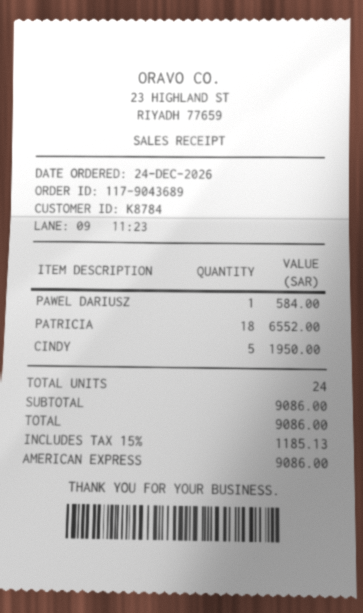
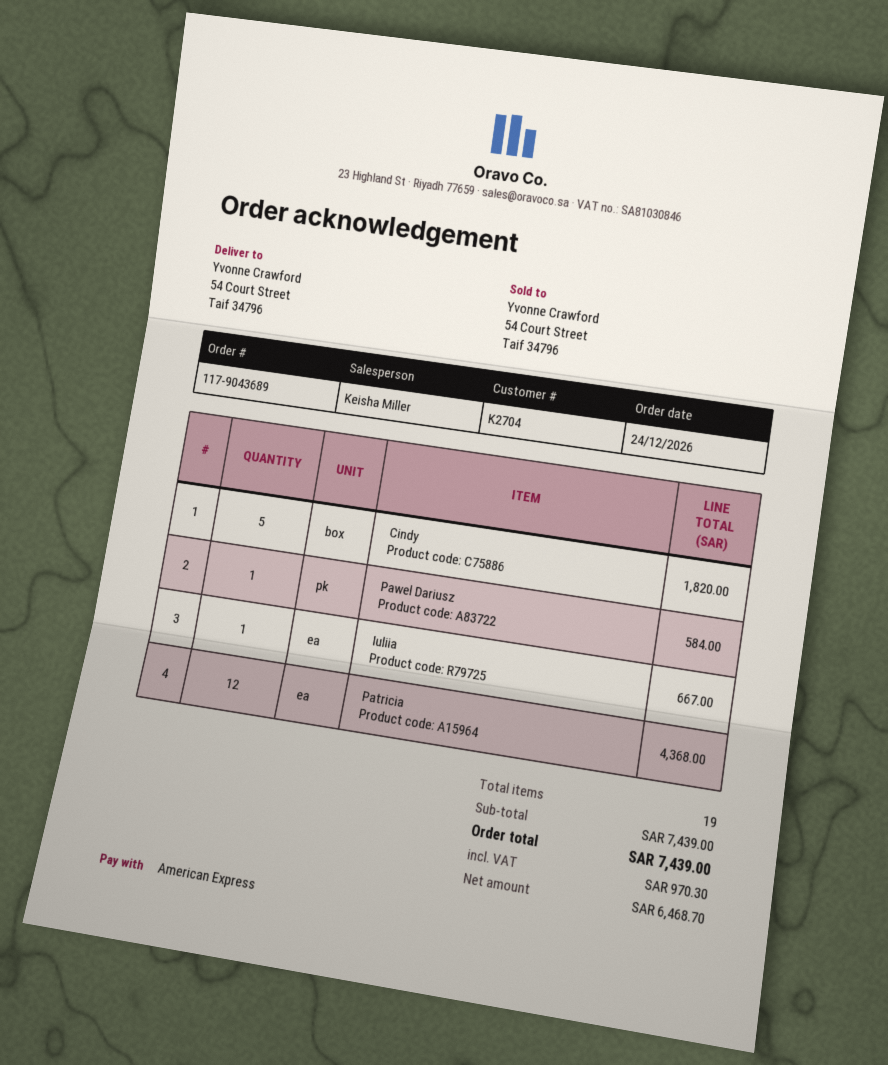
customer number: K8784 -> K2704
PATRICIA: 18 for 6552.00 -> 12 for 4368.00
CINDY: 5 for 1950.00 -> 5 for 1820.00
Iuliia: none -> 1 for 667.00
total quantity: 24 -> 19
subtotal: 9086.00 -> 7439.00
tax: 1185.13 -> 970.30
total: 9086.00 -> 7439.00

